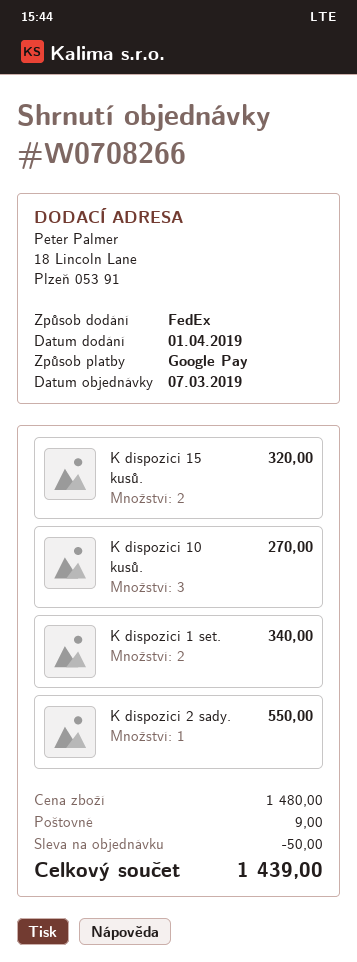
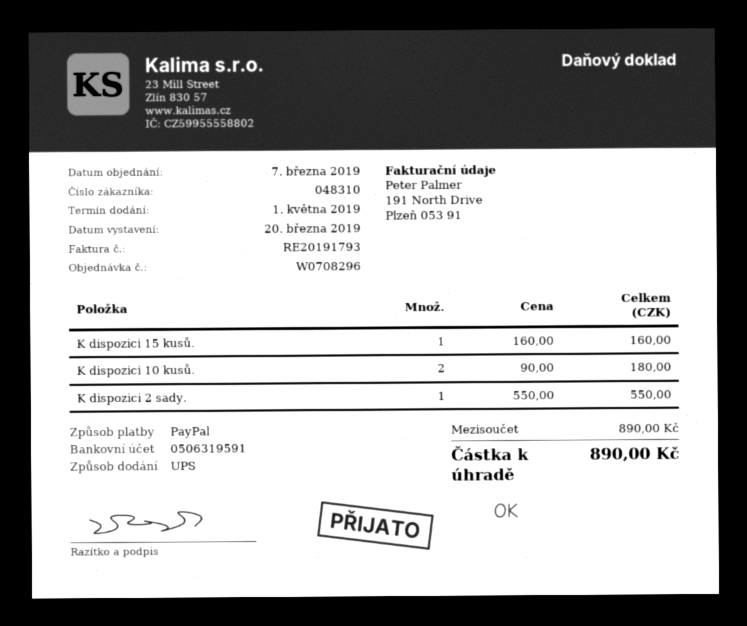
order number: W0708266 -> W0708296
delivery date: 2019-04-01 -> 2019-05-01
payment method: Google Pay -> PayPal
shipping method: FedEx -> UPS
K dispozici 15 kusů.: 2 for 320.00 -> 1 for 160.00
K dispozici 10 kusů.: 3 for 270.00 -> 2 for 180.00
K dispozici 1 set.: 2 for 340.00 -> none
subtotal: 1480.00 -> 890.00
discount: 50.00 -> none
shipping: 9.00 -> none
total: 1439.00 -> 890.00

